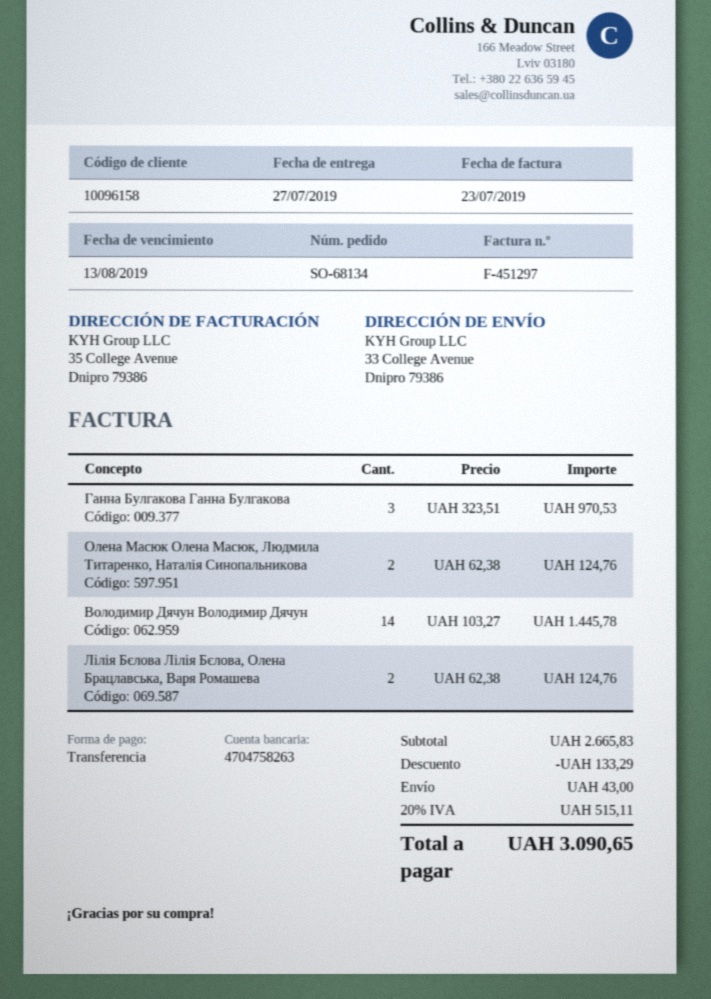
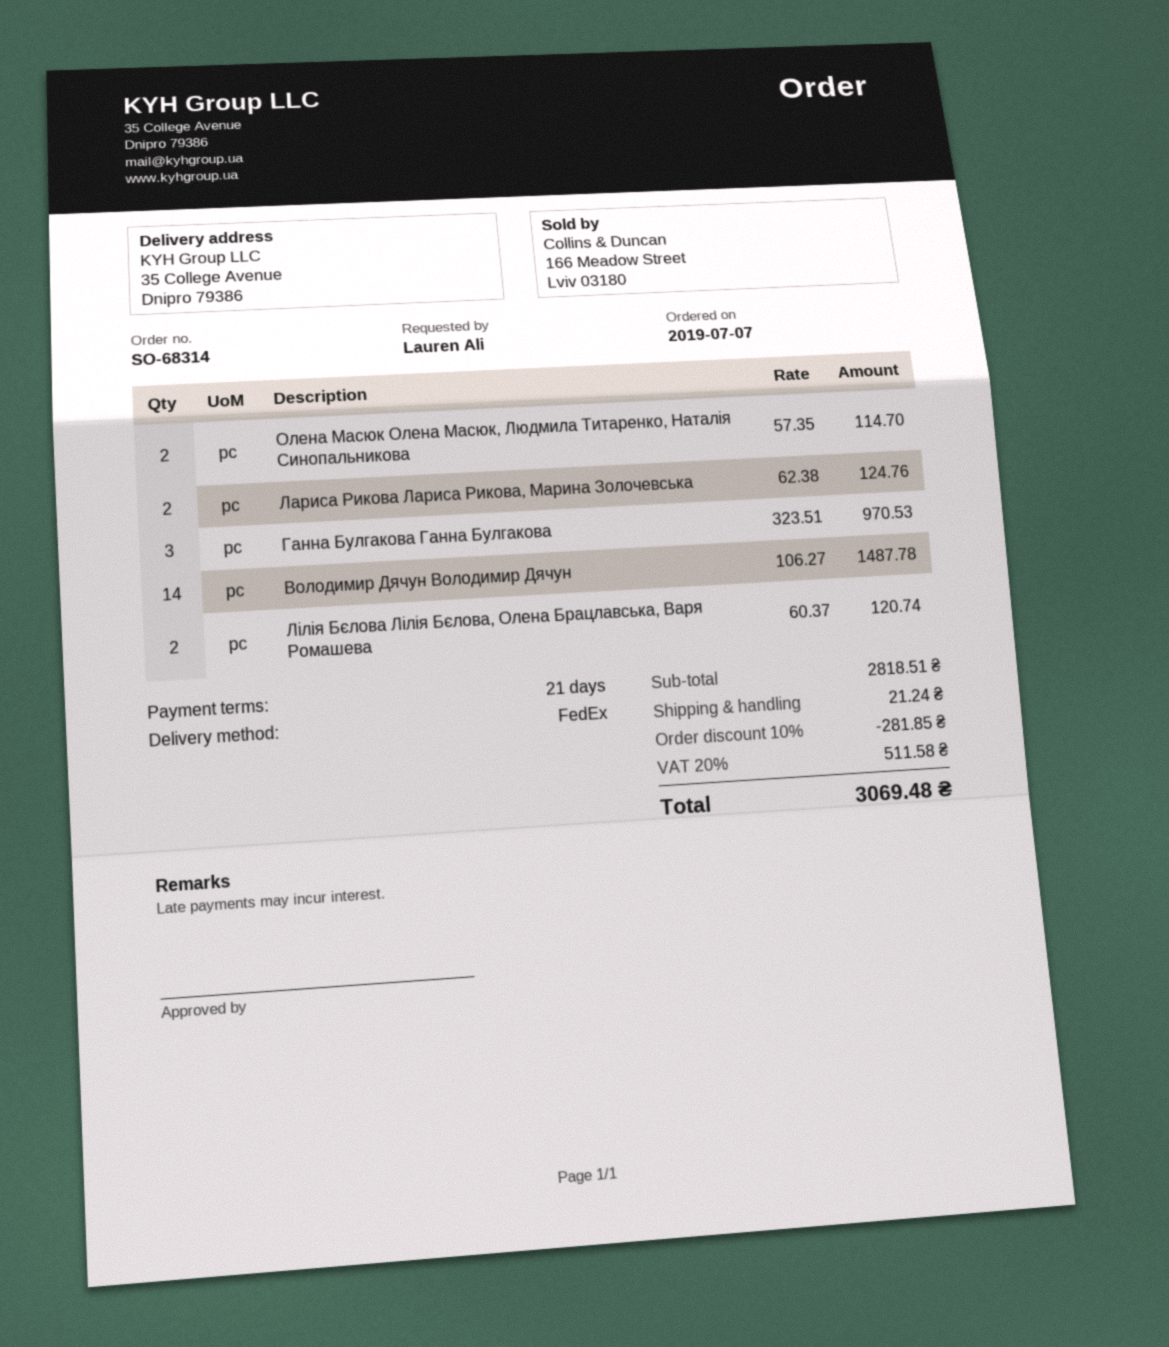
order number: SO-68134 -> SO-68314
ship to: 33 College Avenue, Dnipro 79386 -> 35 College Avenue, Dnipro 79386
Олена Масюк Олена Масюк, Людмила Титаренко, Наталія Синопальникова: 2 x 62.38 = 124.76 -> 2 x 57.35 = 114.70
Володимир Дячун Володимир Дячун: 14 x 103.27 = 1445.78 -> 14 x 106.27 = 1487.78
Лілія Бєлова Лілія Бєлова, Олена Брацлавська, Варя Ромашева: 2 x 62.38 = 124.76 -> 2 x 60.37 = 120.74
Лариса Рикова Лариса Рикова, Марина Золочевська: none -> 2 x 62.38 = 124.76
subtotal: 2665.83 -> 2818.51
discount: 133.29 -> 281.85
shipping: 43.00 -> 21.24
tax: 20% = 515.11 -> 20% = 511.58
total: 3090.65 -> 3069.48

